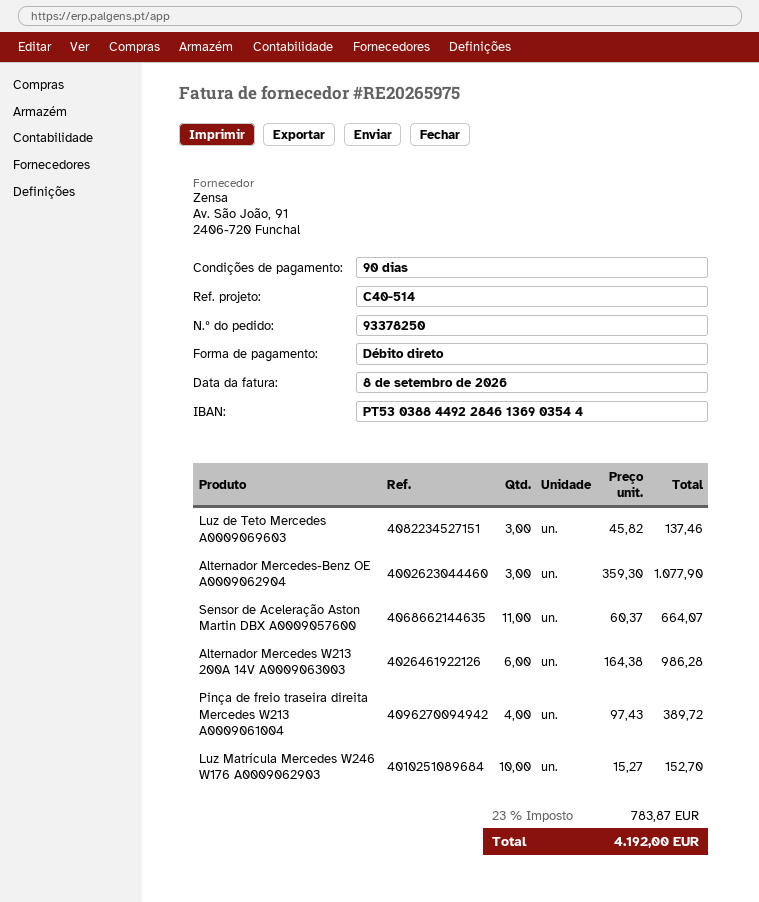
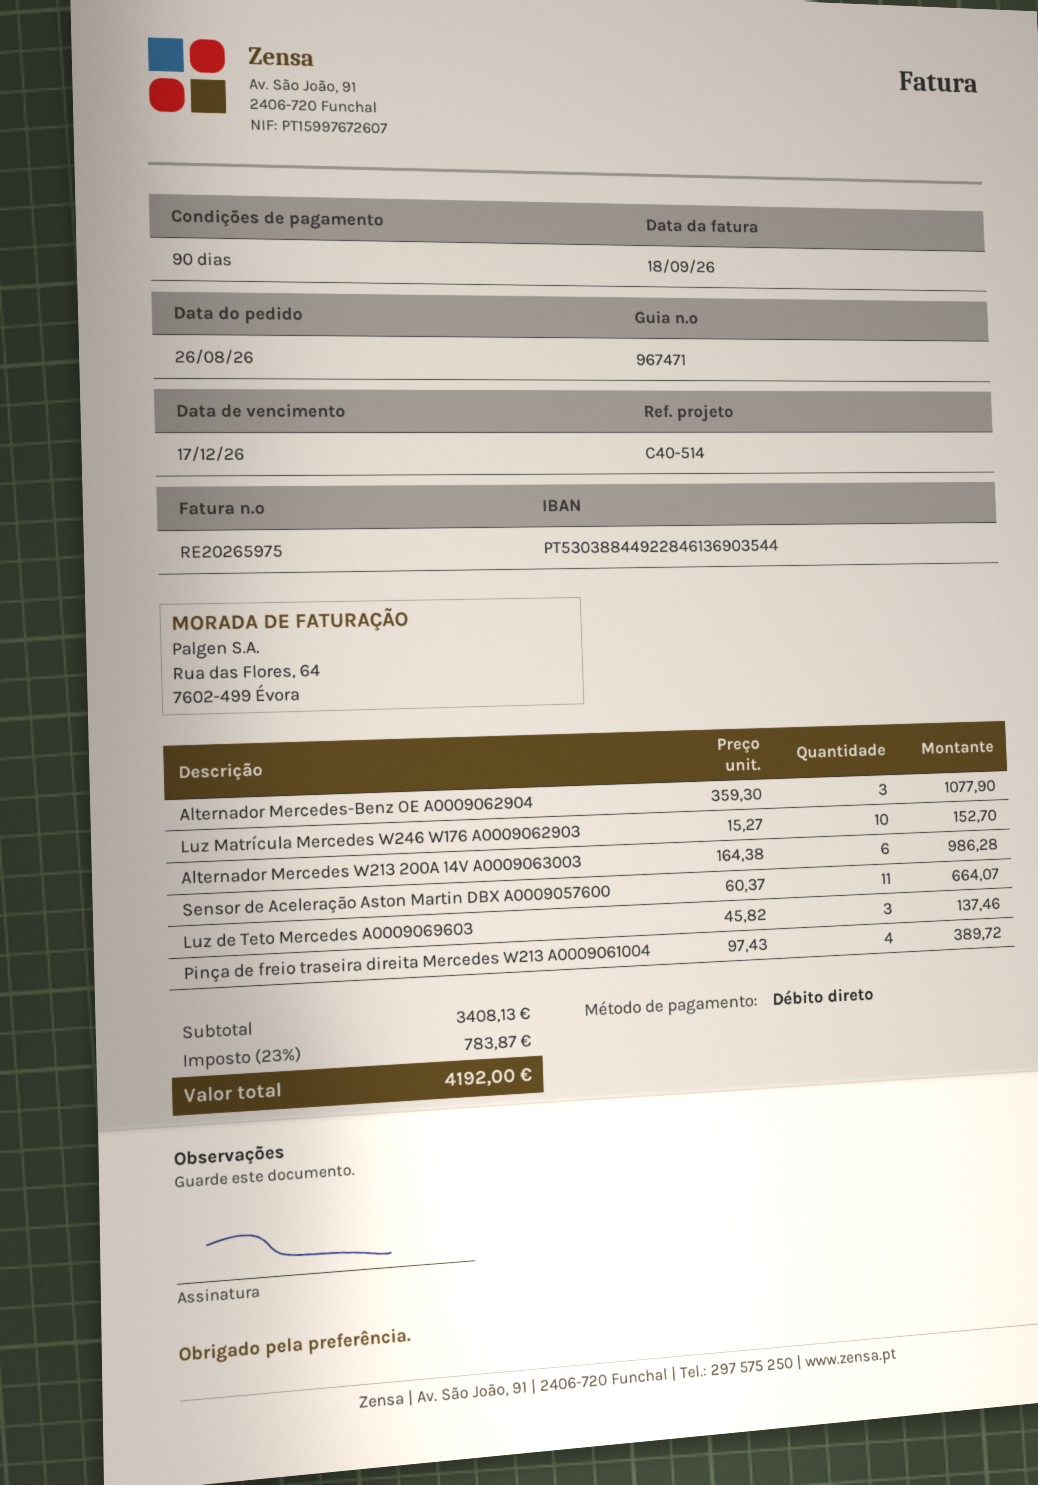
invoice date: 2026-09-08 -> 2026-09-18

